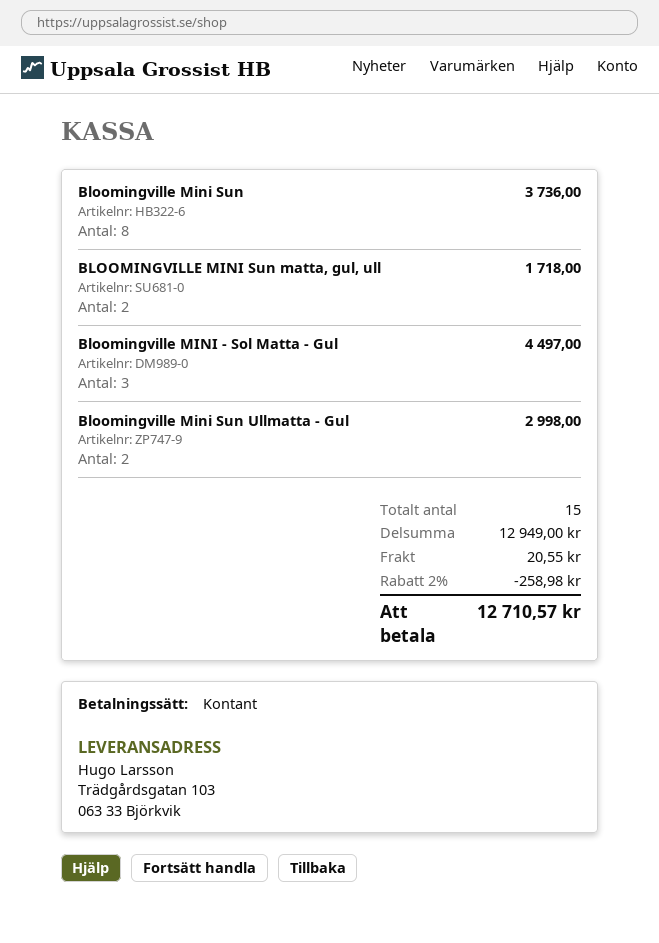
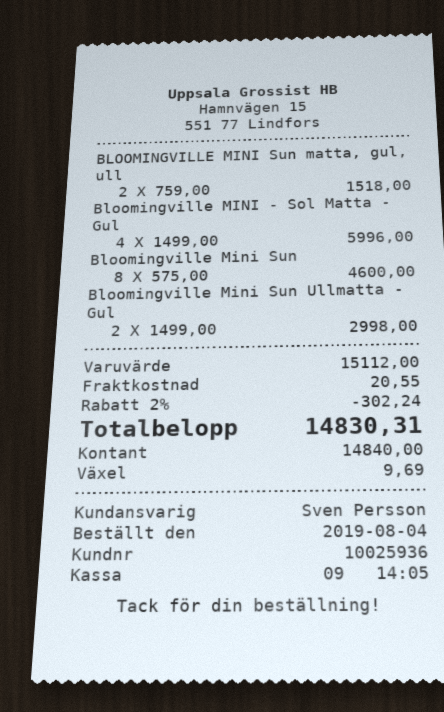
Bloomingville Mini Sun: 8 for 3736.00 -> 8 for 4600.00
BLOOMINGVILLE MINI Sun matta, gul, ull: 2 for 1718.00 -> 2 for 1518.00
Bloomingville MINI - Sol Matta - Gul: 3 for 4497.00 -> 4 for 5996.00
subtotal: 12949.00 -> 15112.00
discount: 2% = 258.98 -> 2% = 302.24
total: 12710.57 -> 14830.31

